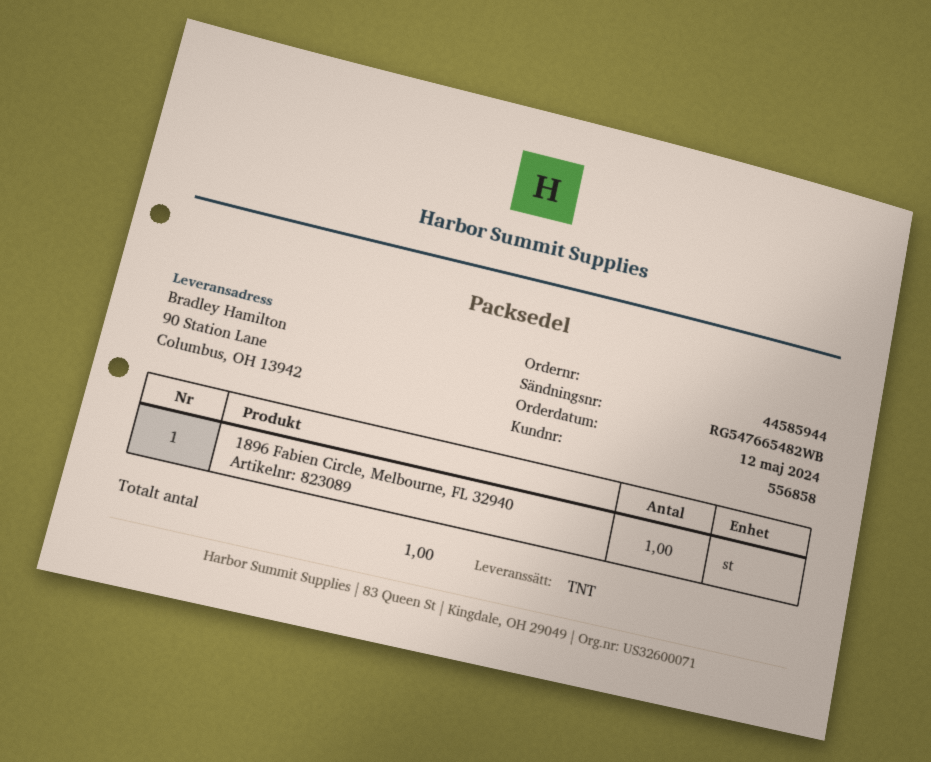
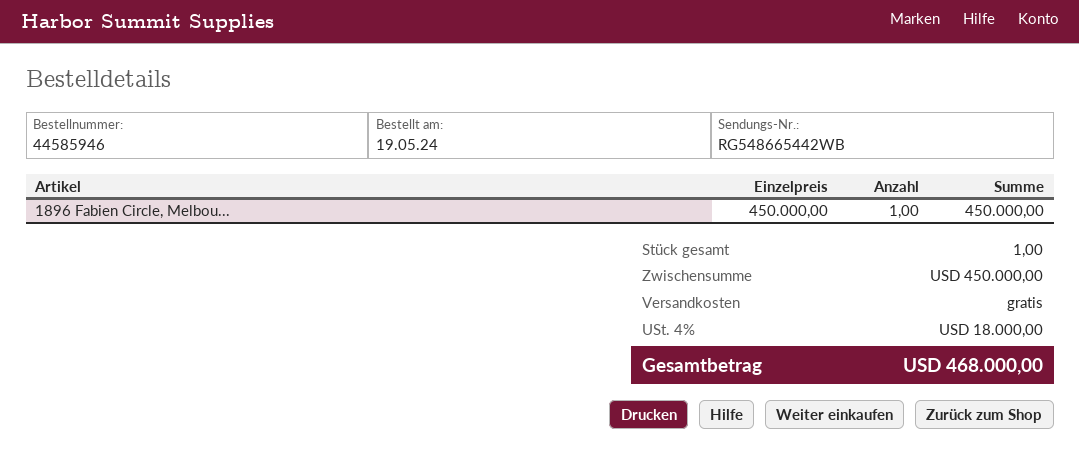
order number: 44585944 -> 44585946
order date: 2024-05-12 -> 2024-05-19
tracking number: RG547665482WB -> RG548665442WB

